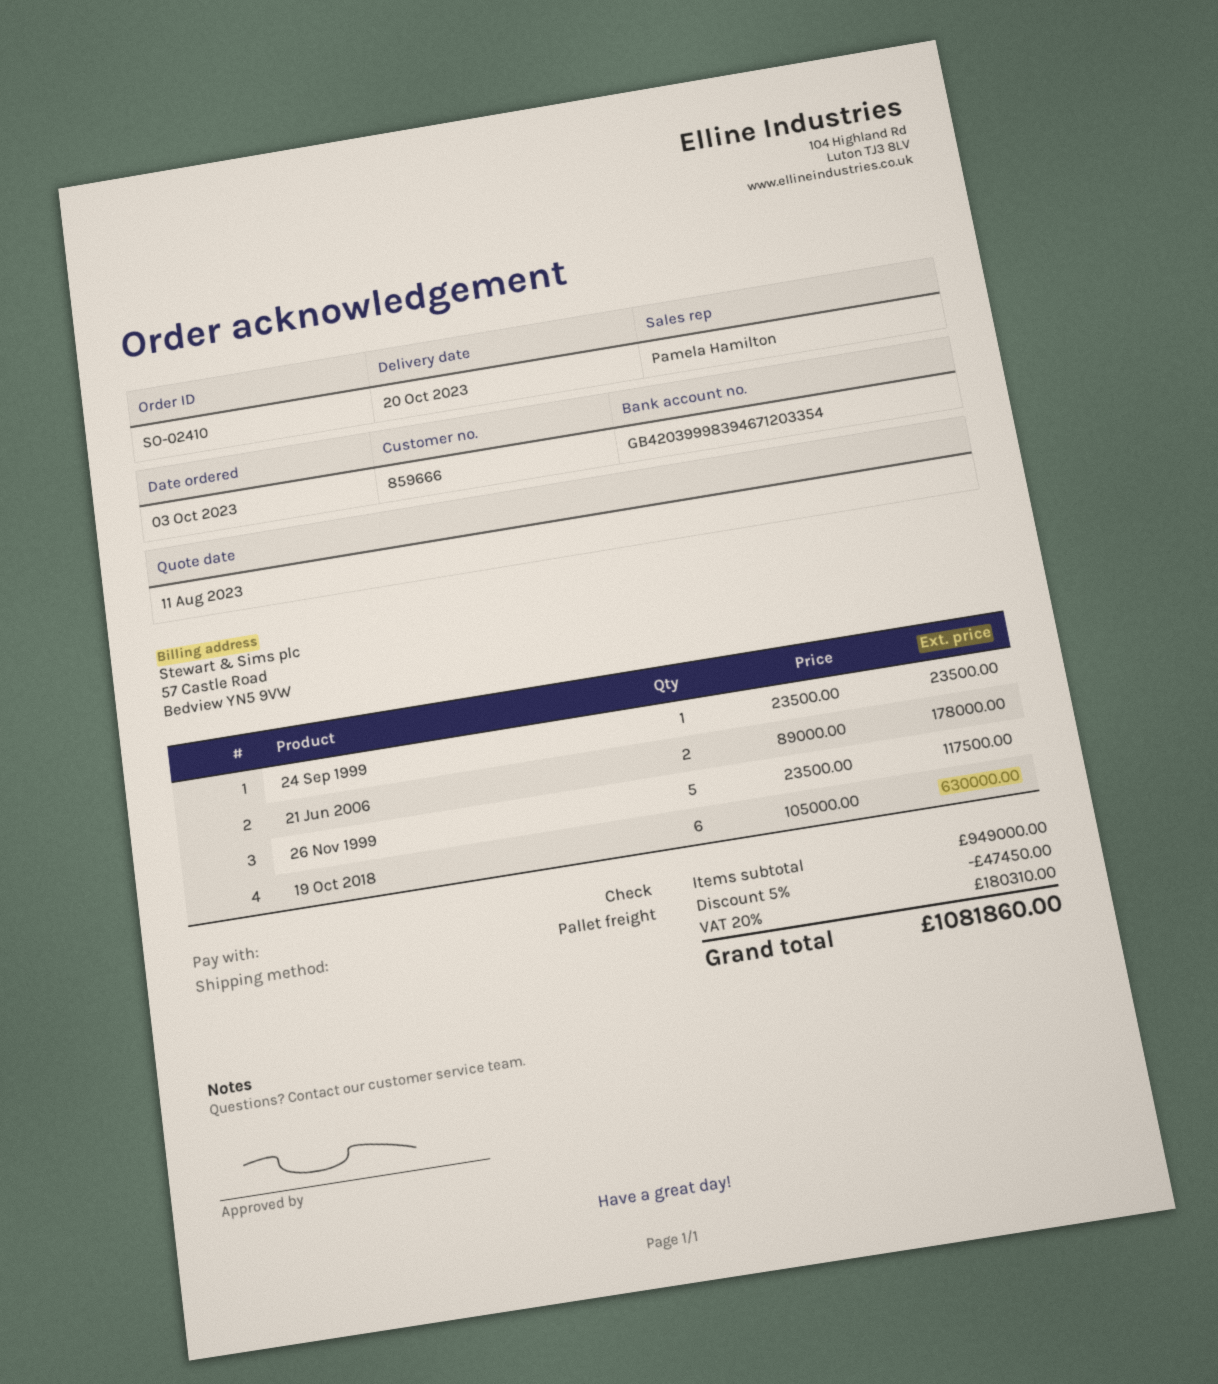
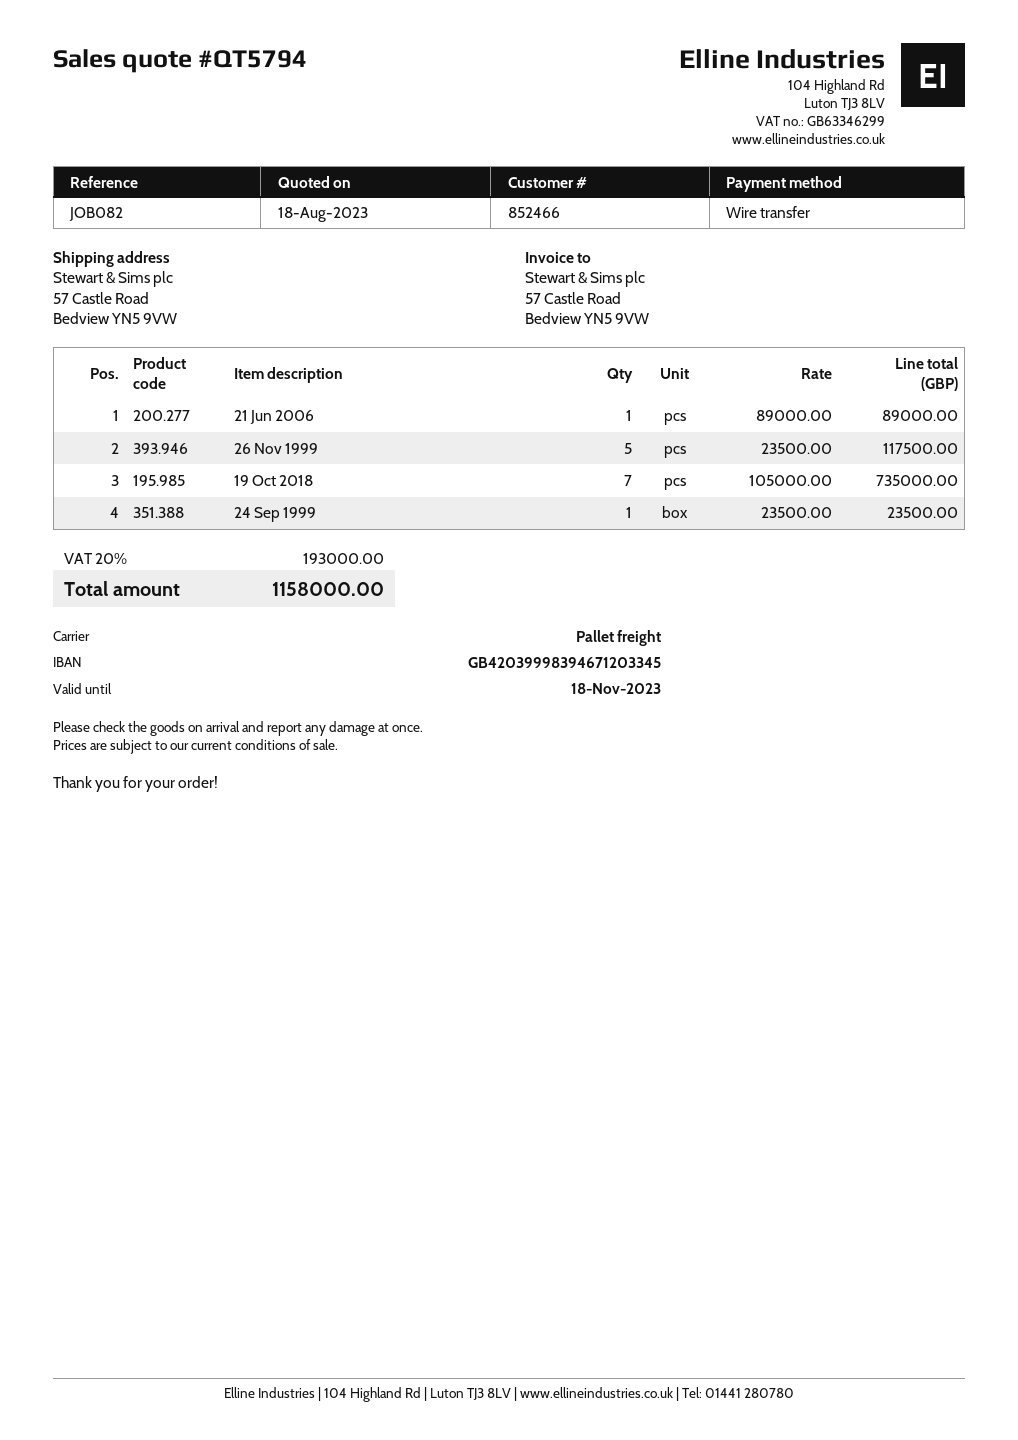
quote date: 2023-08-11 -> 2023-08-18
customer number: 859666 -> 852466
payment method: cheque -> bank transfer
bank account: GB42039998394671203354 -> GB42039998394671203345
21 Jun 2006: 2 x 89000.00 = 178000.00 -> 1 x 89000.00 = 89000.00
19 Oct 2018: 6 x 105000.00 = 630000.00 -> 7 x 105000.00 = 735000.00
discount: 5% = 47450.00 -> none
tax: 20% = 180310.00 -> 20% = 193000.00
total: 1081860.00 -> 1158000.00

